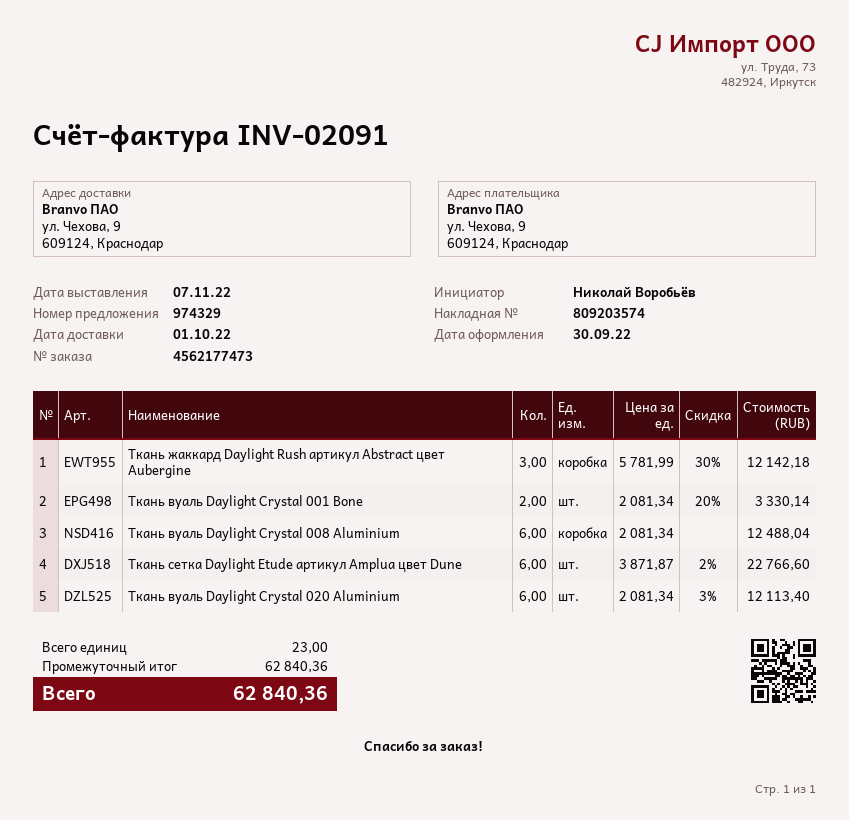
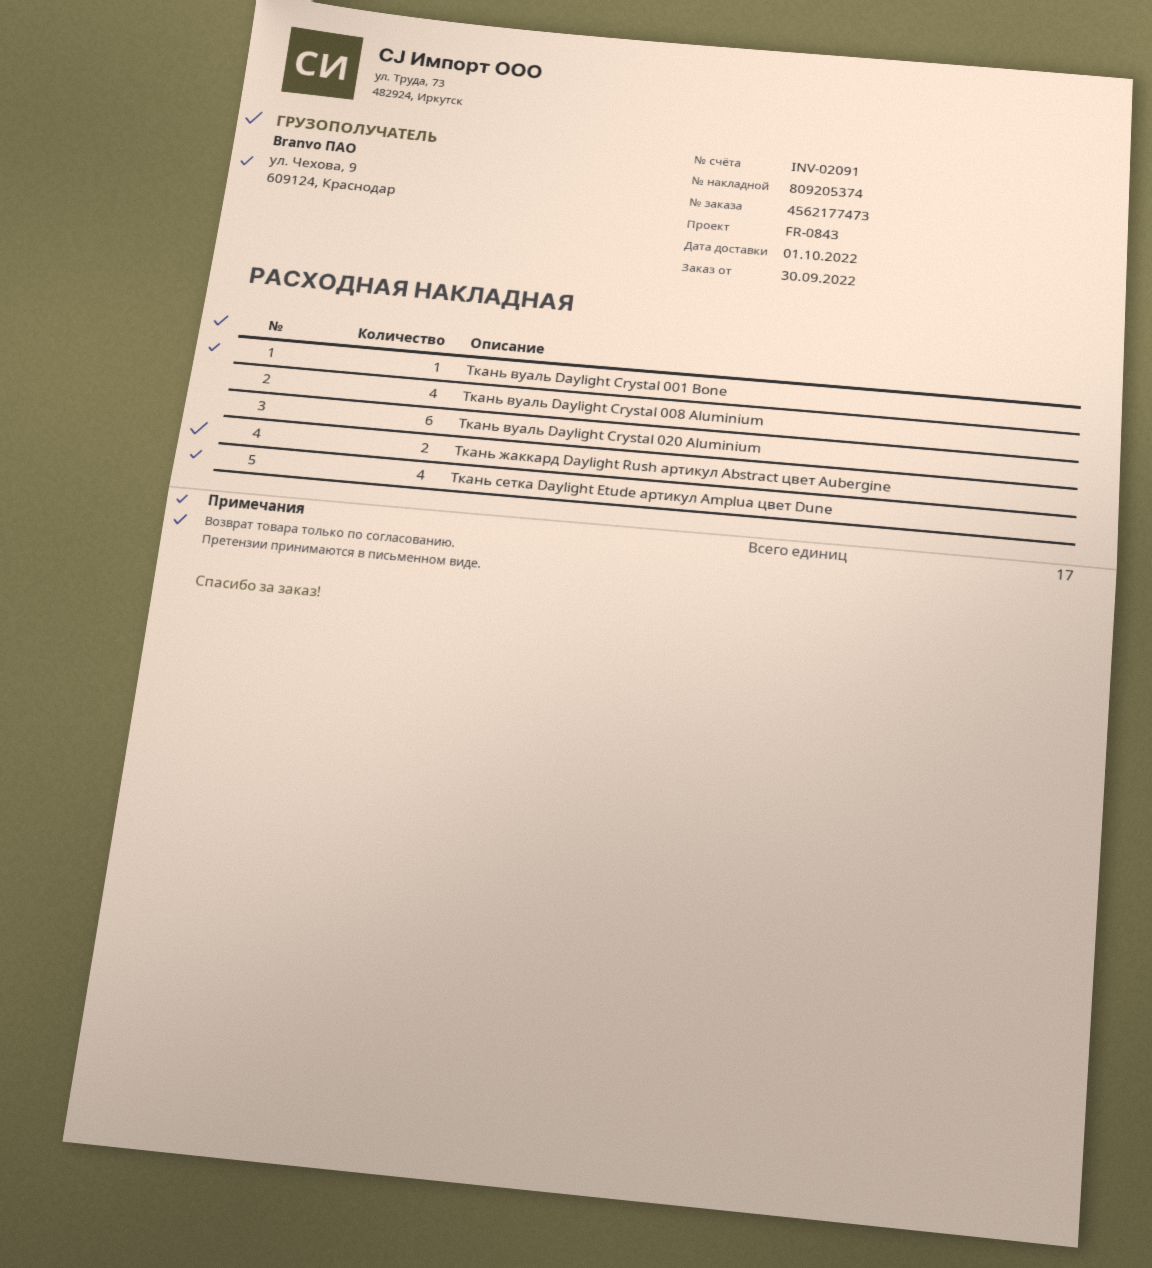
delivery note number: 809203574 -> 809205374
Ткань жаккард Daylight Rush артикул Abstract цвет Aubergine: 3 -> 2
Ткань вуаль Daylight Crystal 001 Bone: 2 -> 1
Ткань вуаль Daylight Crystal 008 Aluminium: 6 -> 4
Ткань сетка Daylight Etude артикул Amplua цвет Dune: 6 -> 4
total quantity: 23 -> 17

